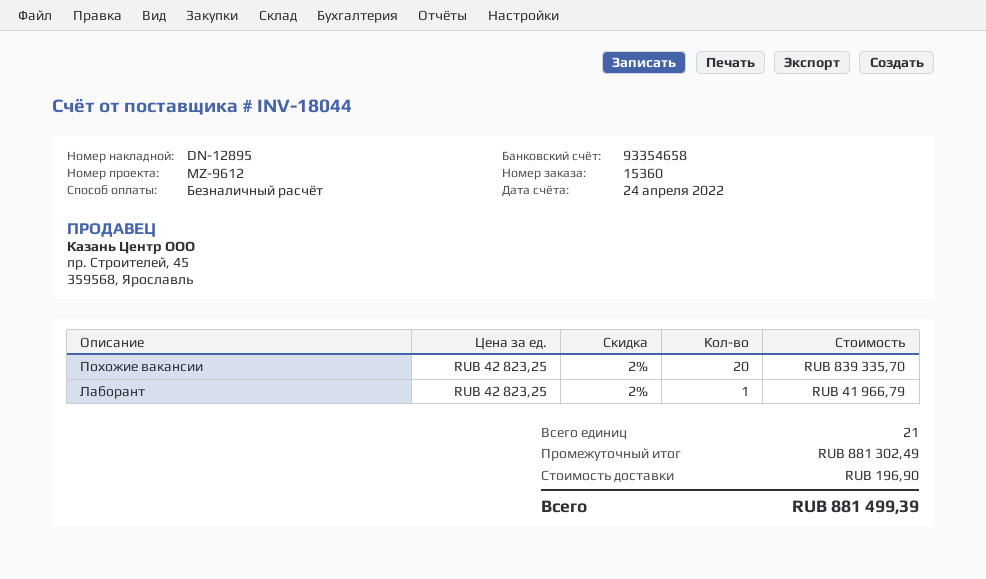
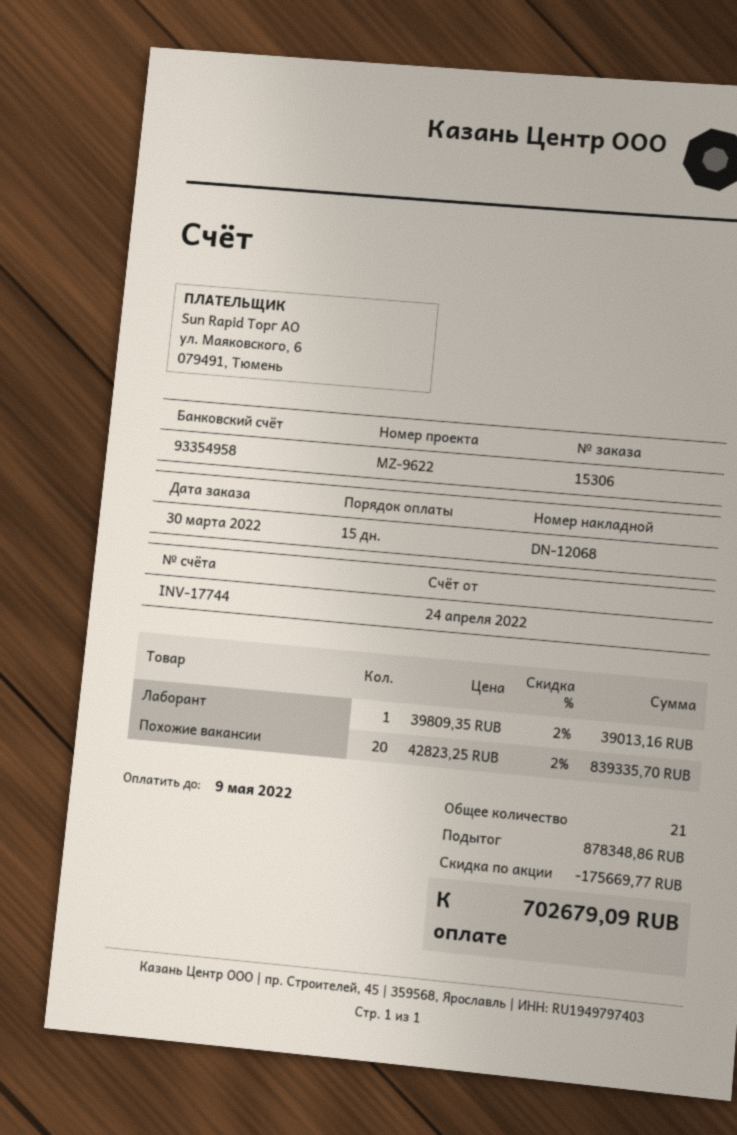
order number: 15360 -> 15306
delivery note number: DN-12895 -> DN-12068
invoice number: INV-18044 -> INV-17744
reference: MZ-9612 -> MZ-9622
bank account: 93354658 -> 93354958
Лаборант: 1 x 42823.25 - 2% = 41966.79 -> 1 x 39809.35 - 2% = 39013.16
subtotal: 881302.49 -> 878348.86
discount: none -> 175669.77
shipping: 196.90 -> none
total: 881499.39 -> 702679.09

